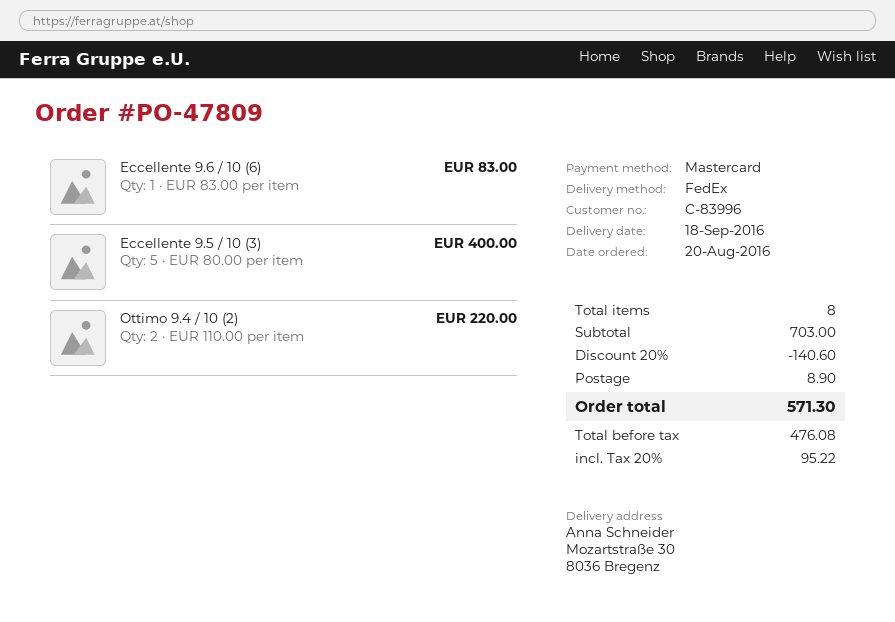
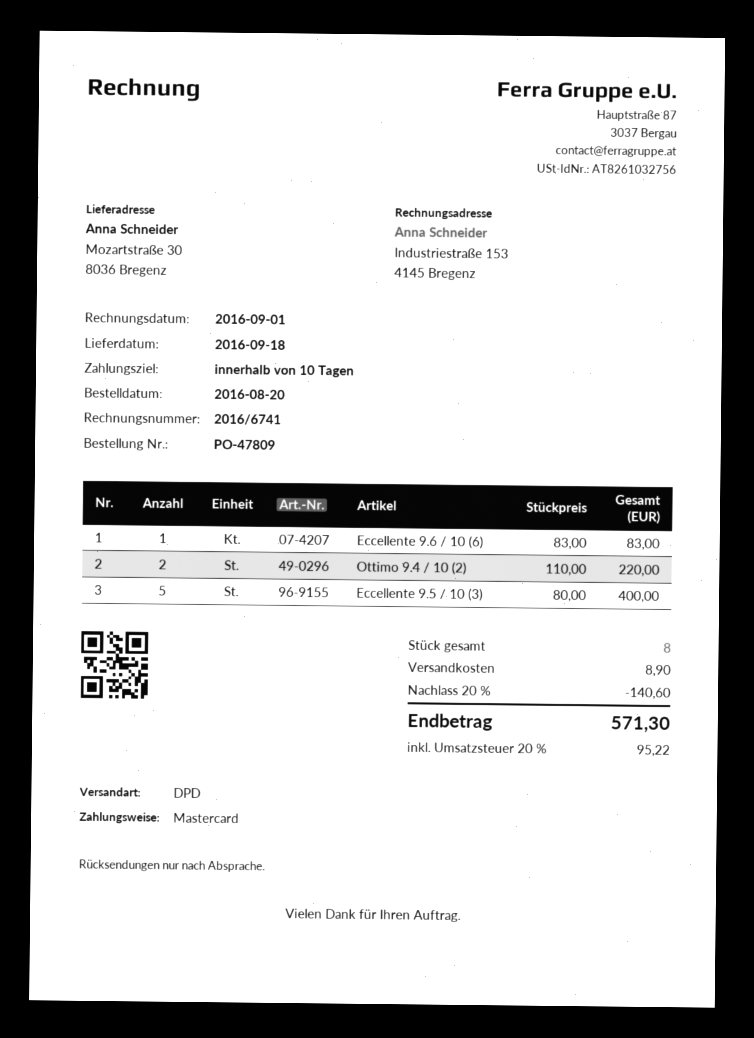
shipping method: FedEx -> DPD

